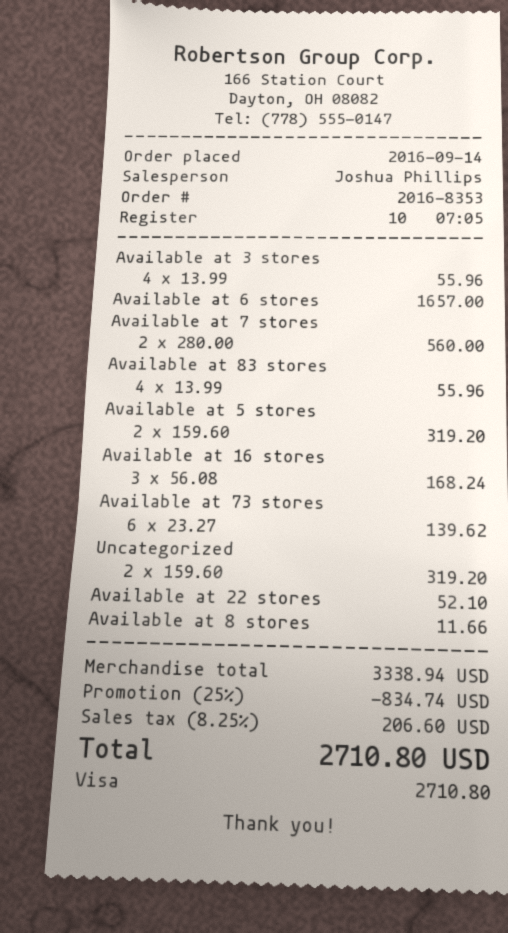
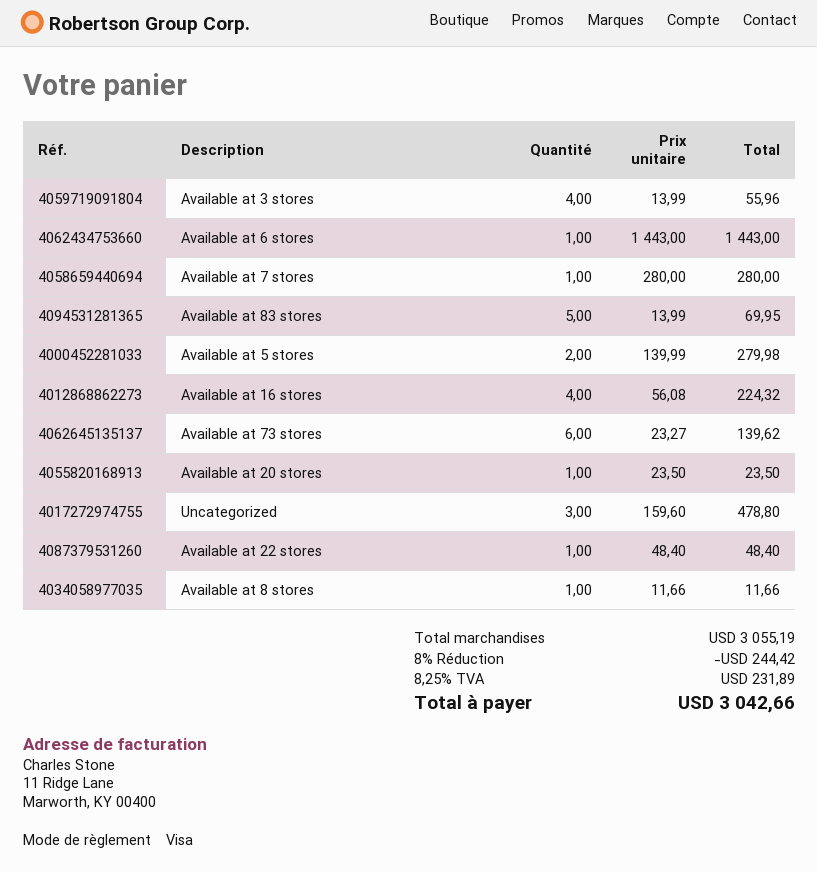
Available at 6 stores: 1 x 1657.00 = 1657.00 -> 1 x 1443.00 = 1443.00
Available at 7 stores: 2 x 280.00 = 560.00 -> 1 x 280.00 = 280.00
Available at 83 stores: 4 x 13.99 = 55.96 -> 5 x 13.99 = 69.95
Available at 5 stores: 2 x 159.60 = 319.20 -> 2 x 139.99 = 279.98
Available at 16 stores: 3 x 56.08 = 168.24 -> 4 x 56.08 = 224.32
Uncategorized: 2 x 159.60 = 319.20 -> 3 x 159.60 = 478.80
Available at 22 stores: 1 x 52.10 = 52.10 -> 1 x 48.40 = 48.40
Available at 20 stores: none -> 1 x 23.50 = 23.50
subtotal: 3338.94 -> 3055.19
discount: 25% = 834.74 -> 8% = 244.42
tax: 8.25% = 206.60 -> 8.25% = 231.89
total: 2710.80 -> 3042.66

